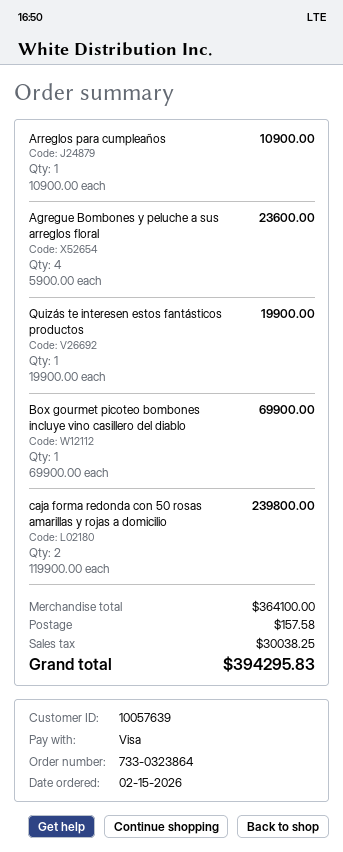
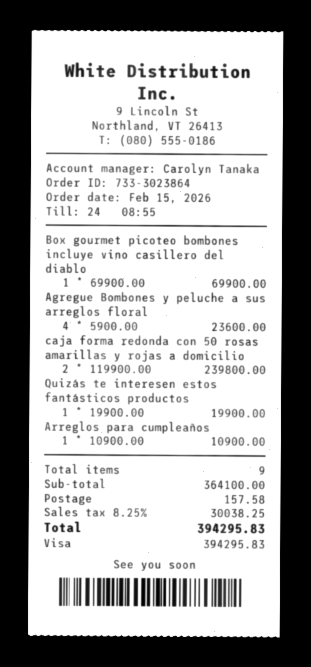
order number: 733-0323864 -> 733-3023864

